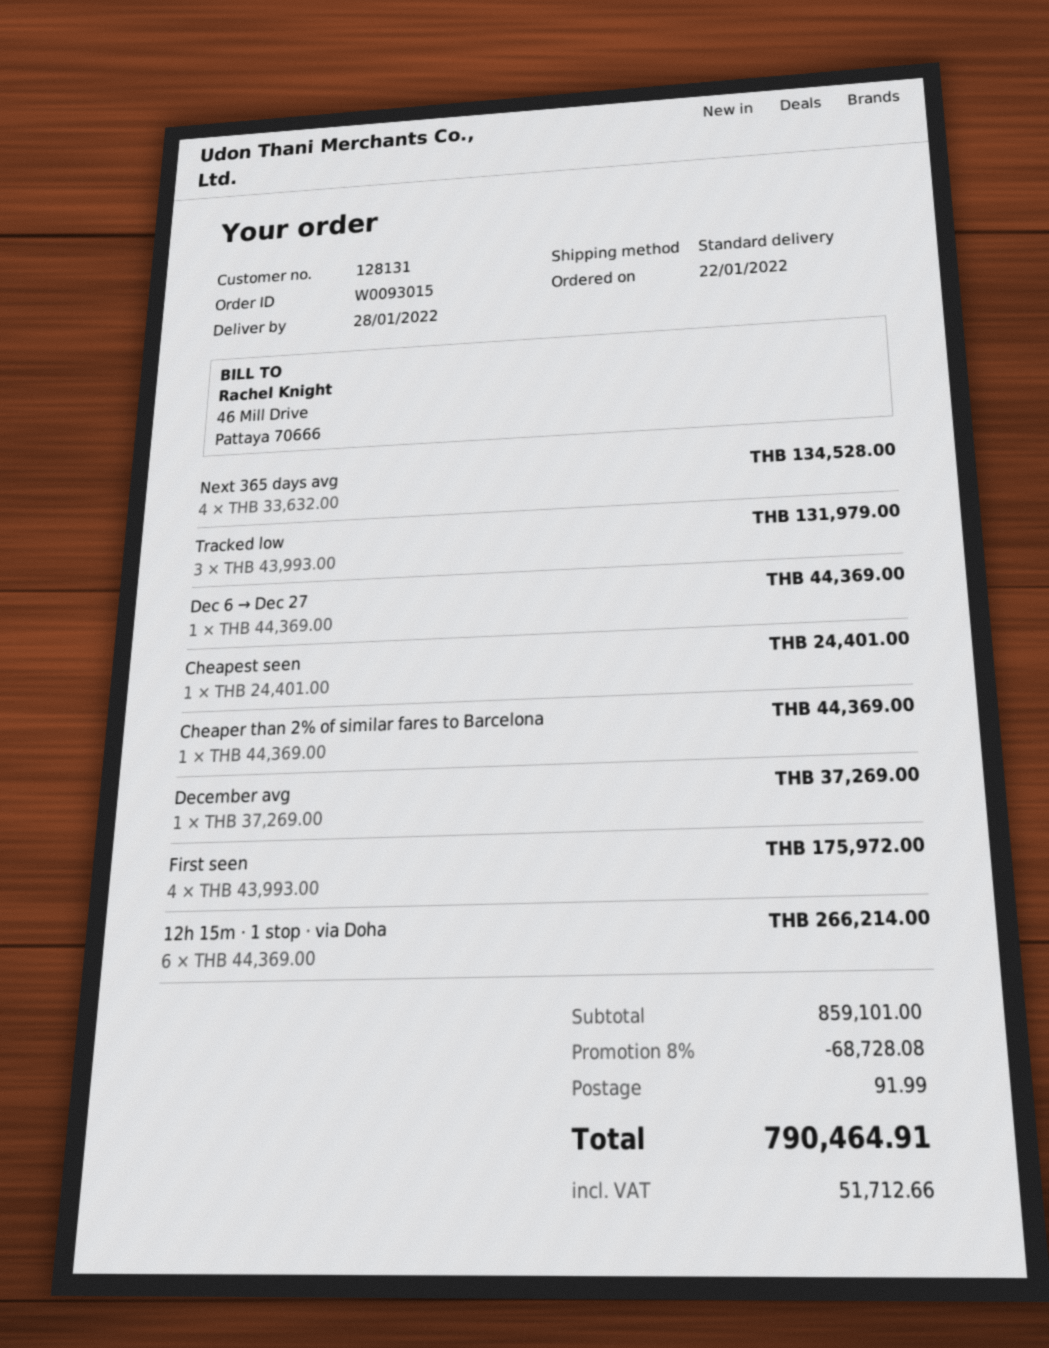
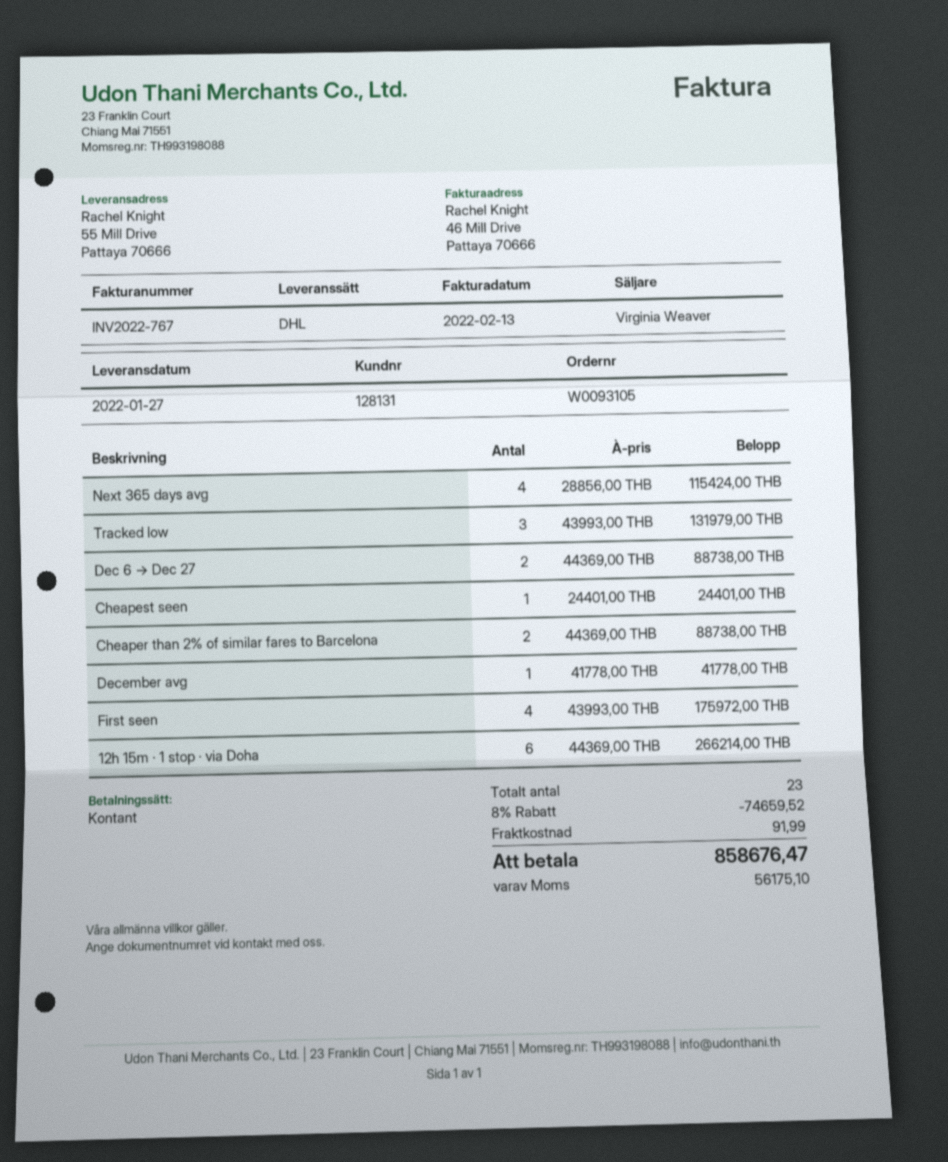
order number: W0093015 -> W0093105
delivery date: 2022-01-28 -> 2022-01-27
shipping method: standard -> DHL
Next 365 days avg: 4 x 33632.00 = 134528.00 -> 4 x 28856.00 = 115424.00
Dec 6 → Dec 27: 1 x 44369.00 = 44369.00 -> 2 x 44369.00 = 88738.00
Cheaper than 2% of similar fares to Barcelona: 1 x 44369.00 = 44369.00 -> 2 x 44369.00 = 88738.00
December avg: 1 x 37269.00 = 37269.00 -> 1 x 41778.00 = 41778.00
discount: 8% = 68728.08 -> 8% = 74659.52
tax: 51712.66 -> 56175.10
total: 790464.91 -> 858676.47

